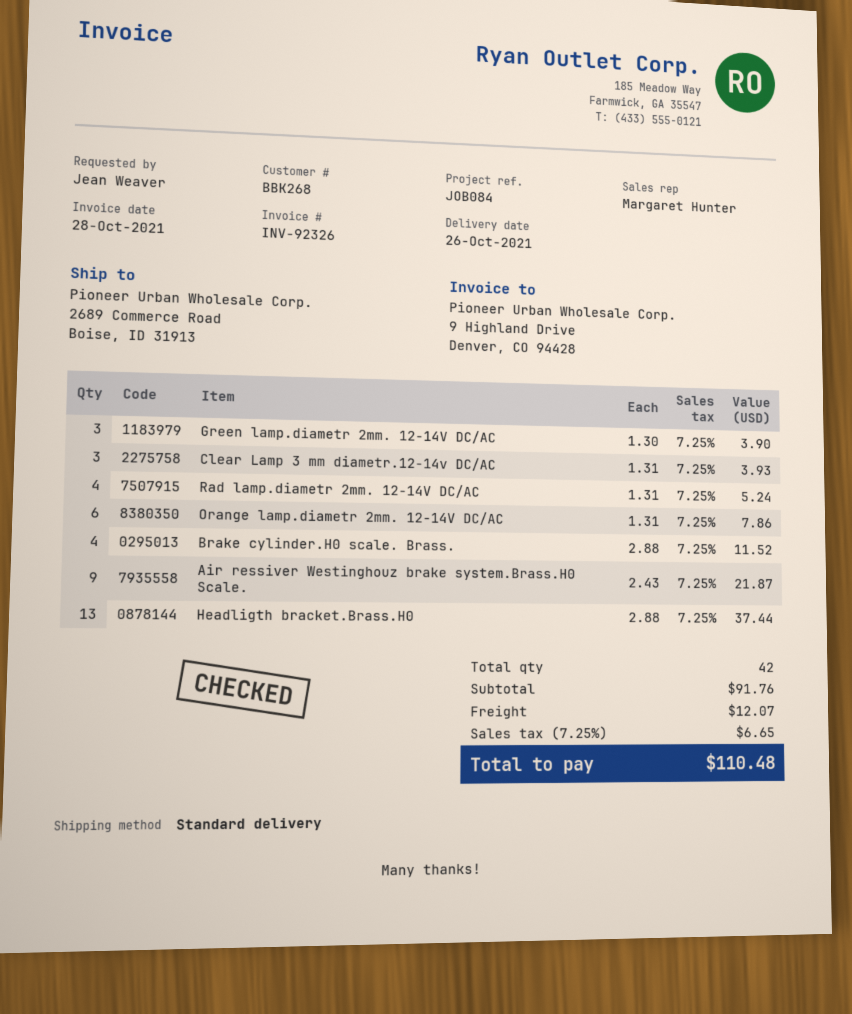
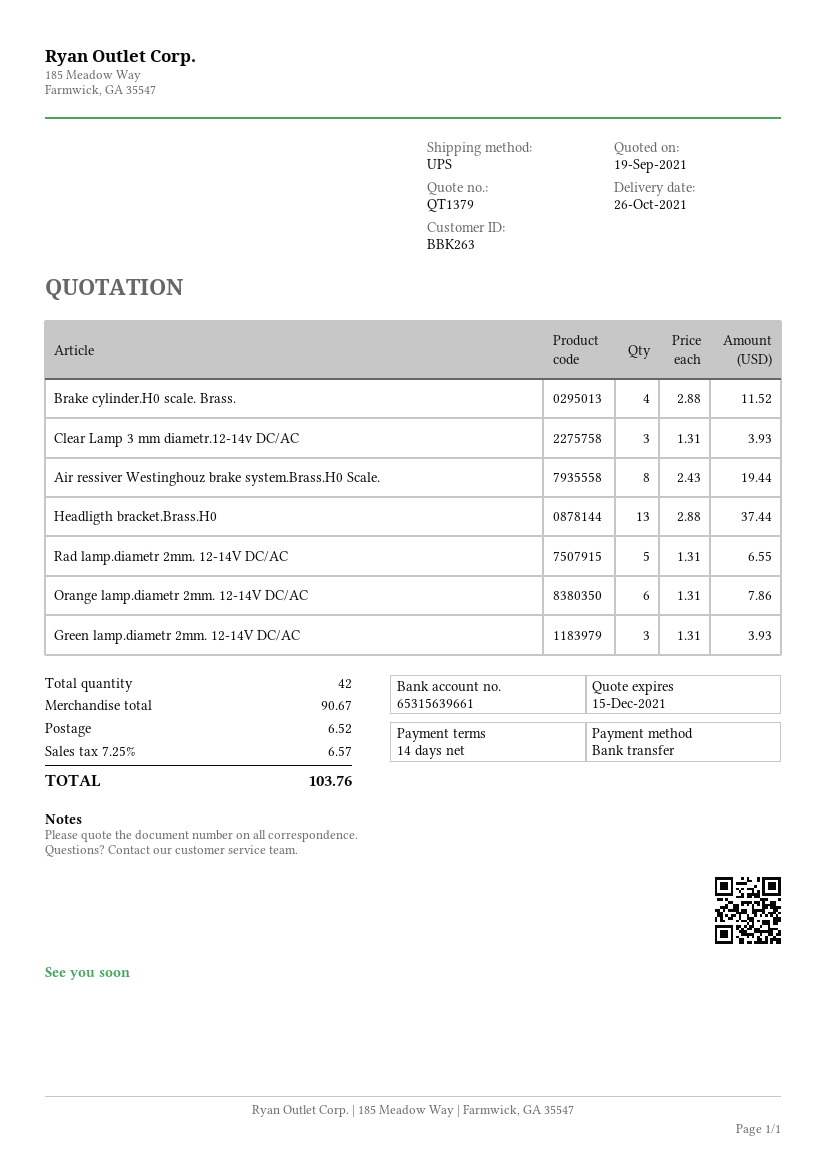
customer number: BBK268 -> BBK263
shipping method: standard -> UPS
Green lamp.diametr 2mm. 12-14V DC/AC: 3 x 1.30 = 3.90 -> 3 x 1.31 = 3.93
Rad lamp.diametr 2mm. 12-14V DC/AC: 4 x 1.31 = 5.24 -> 5 x 1.31 = 6.55
Air ressiver Westinghouz brake system.Brass.H0 Scale.: 9 x 2.43 = 21.87 -> 8 x 2.43 = 19.44
subtotal: 91.76 -> 90.67
shipping: 12.07 -> 6.52
tax: 7.25% = 6.65 -> 7.25% = 6.57
total: 110.48 -> 103.76

